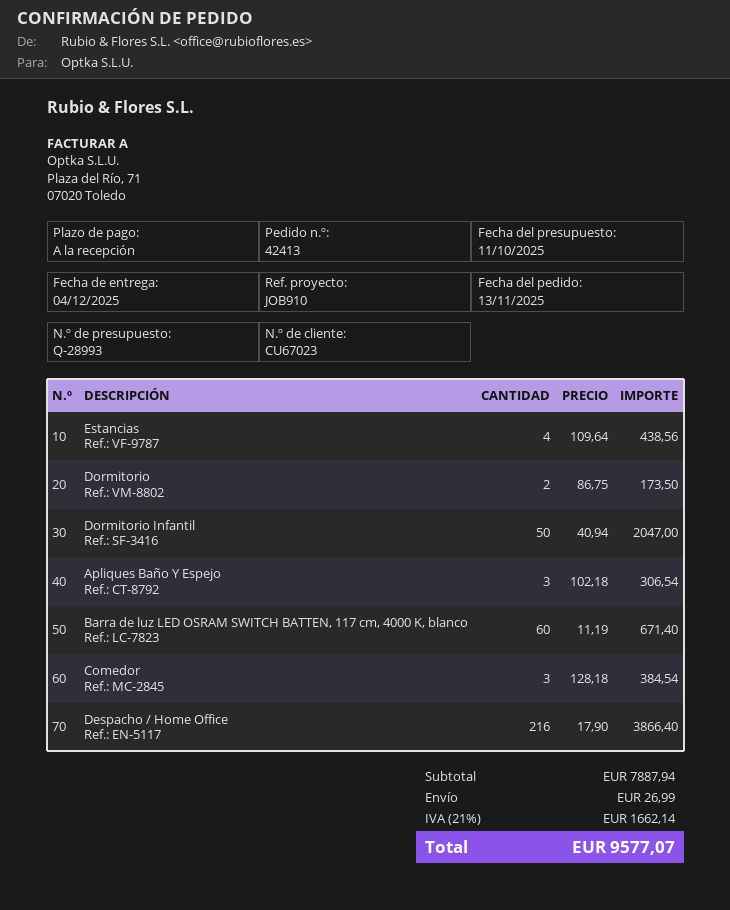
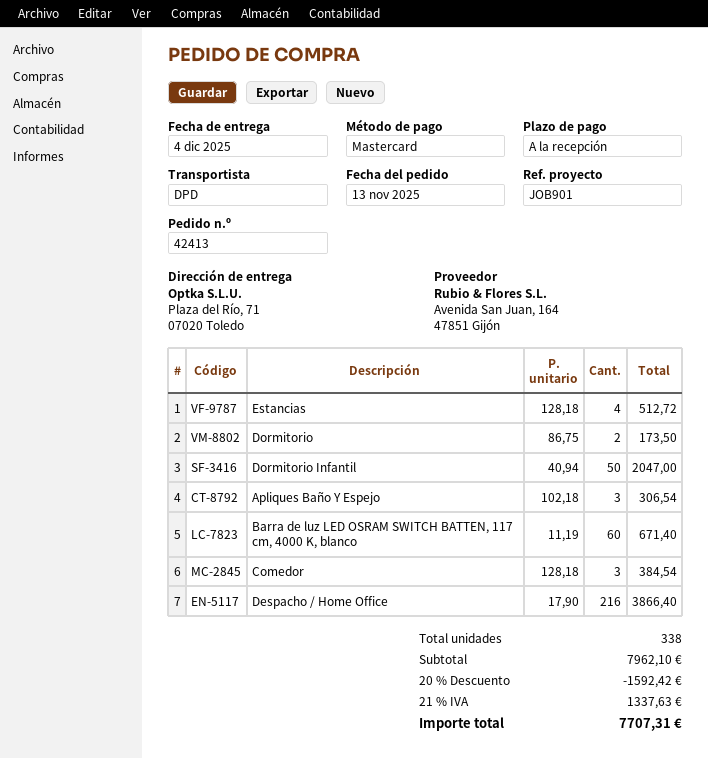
reference: JOB910 -> JOB901
Estancias: 4 x 109.64 = 438.56 -> 4 x 128.18 = 512.72
subtotal: 7887.94 -> 7962.10
discount: none -> 20% = 1592.42
shipping: 26.99 -> none
tax: 21% = 1662.14 -> 21% = 1337.63
total: 9577.07 -> 7707.31

